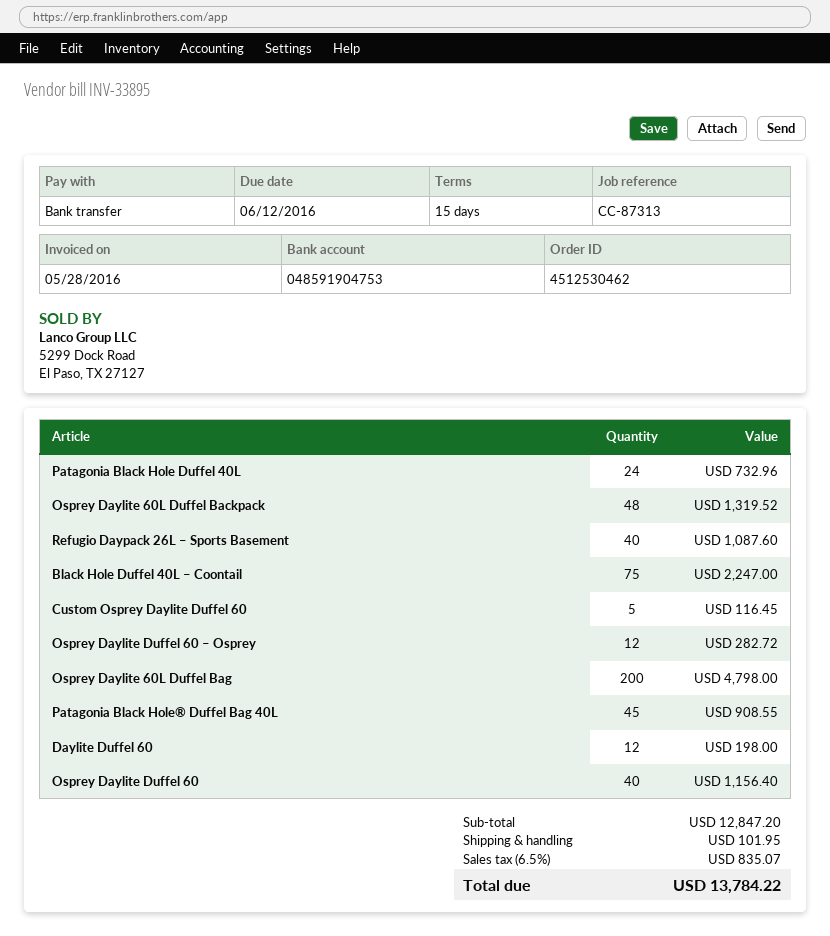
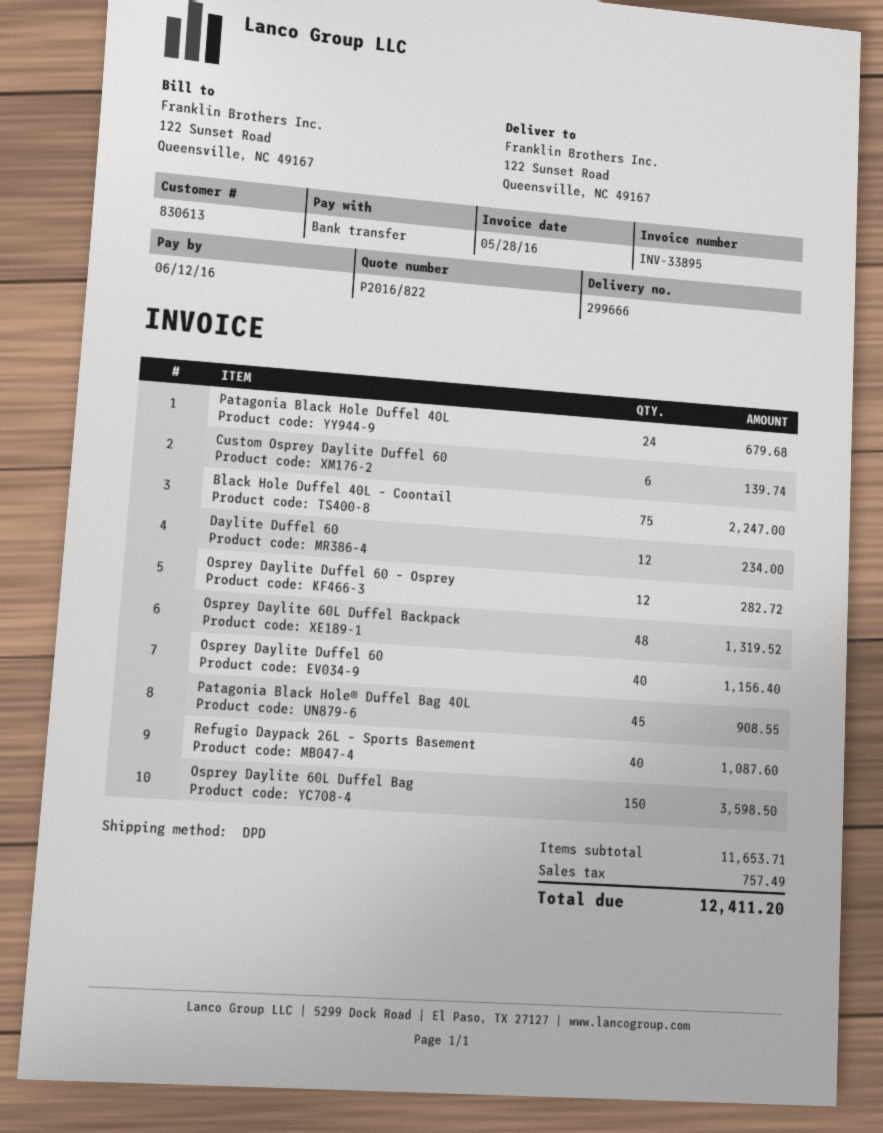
Patagonia Black Hole Duffel 40L: 24 for 732.96 -> 24 for 679.68
Custom Osprey Daylite Duffel 60: 5 for 116.45 -> 6 for 139.74
Osprey Daylite 60L Duffel Bag: 200 for 4798.00 -> 150 for 3598.50
Daylite Duffel 60: 12 for 198.00 -> 12 for 234.00
subtotal: 12847.20 -> 11653.71
shipping: 101.95 -> none
tax: 835.07 -> 757.49
total: 13784.22 -> 12411.20

